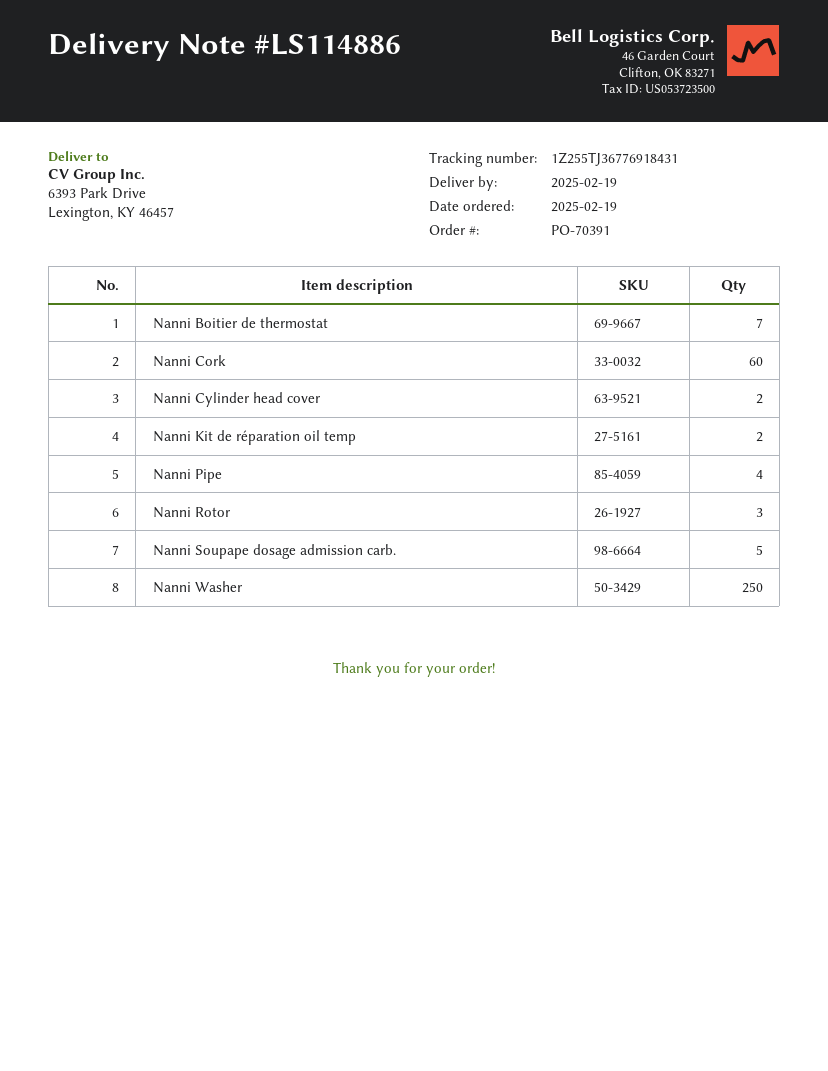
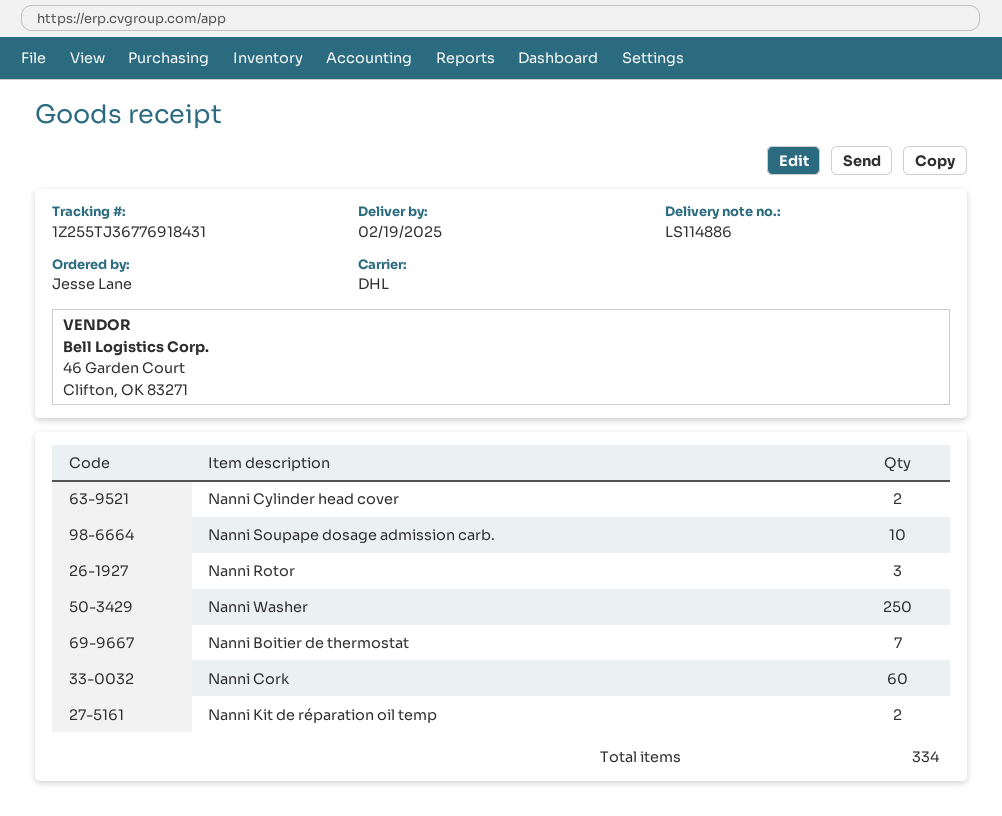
Nanni Pipe: 4 -> none
Nanni Soupape dosage admission carb.: 5 -> 10

